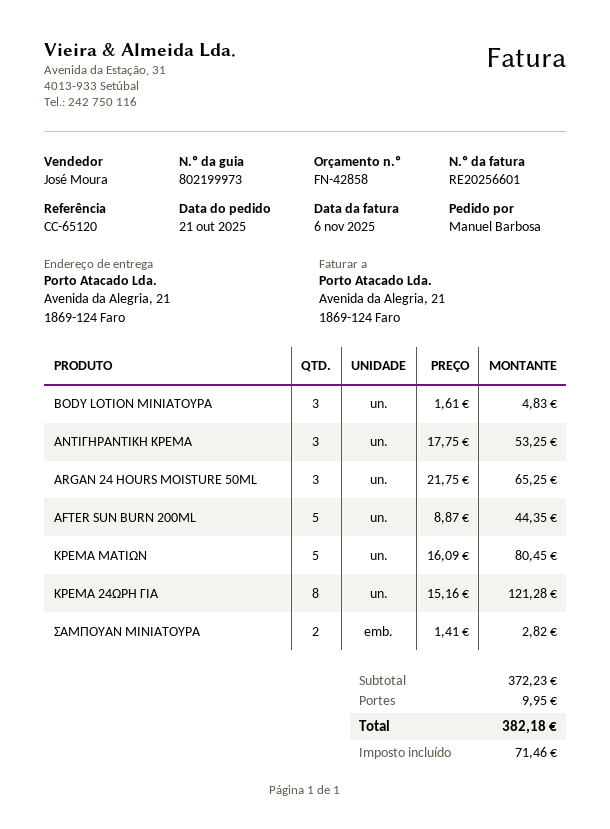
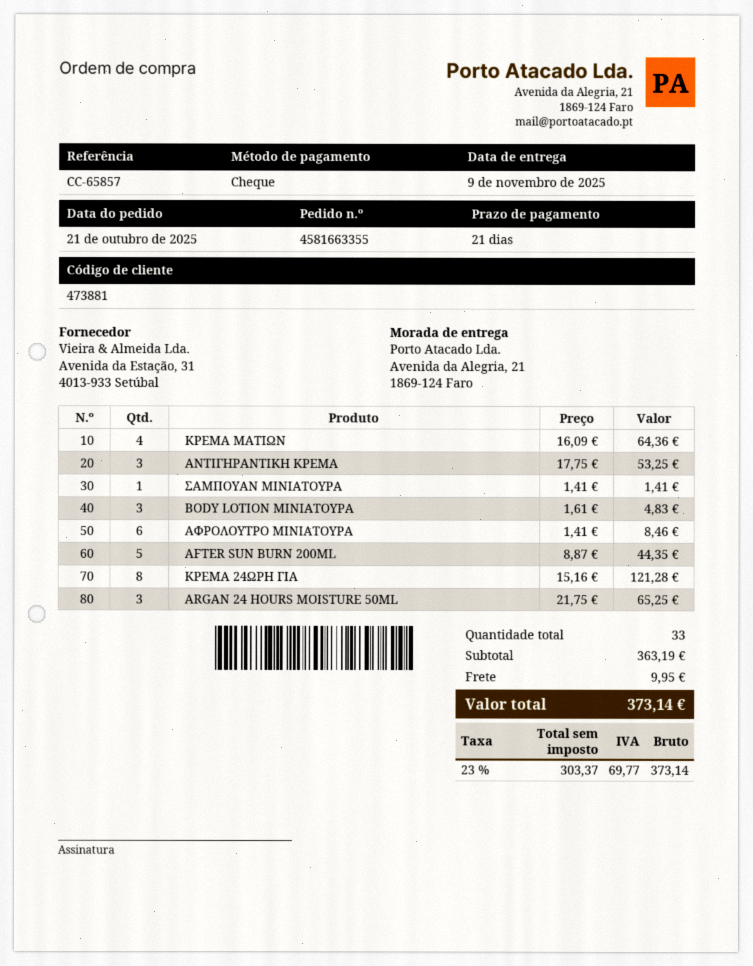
reference: CC-65120 -> CC-65857
ΚΡΕΜΑ ΜΑΤΙΩΝ: 5 x 16.09 = 80.45 -> 4 x 16.09 = 64.36
ΣΑΜΠΟΥΑΝ ΜΙΝΙΑΤΟΥΡΑ: 2 x 1.41 = 2.82 -> 1 x 1.41 = 1.41
ΑΦΡΟΛΟΥΤΡΟ ΜΙΝΙΑΤΟΥΡΑ: none -> 6 x 1.41 = 8.46
subtotal: 372.23 -> 363.19
tax: 71.46 -> 69.77
total: 382.18 -> 373.14

